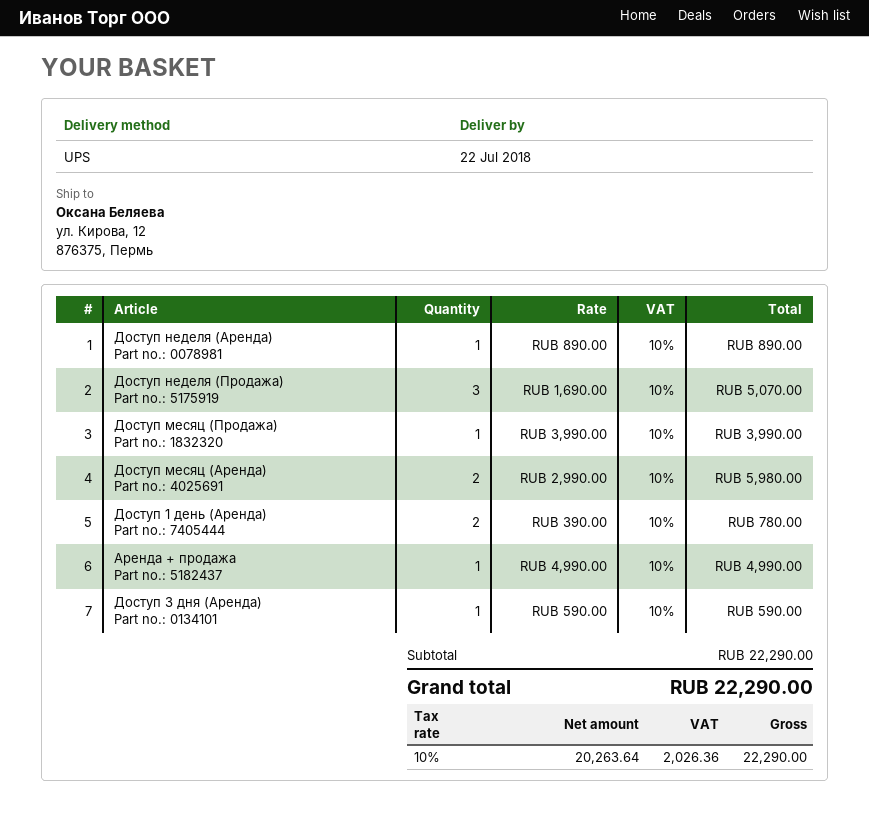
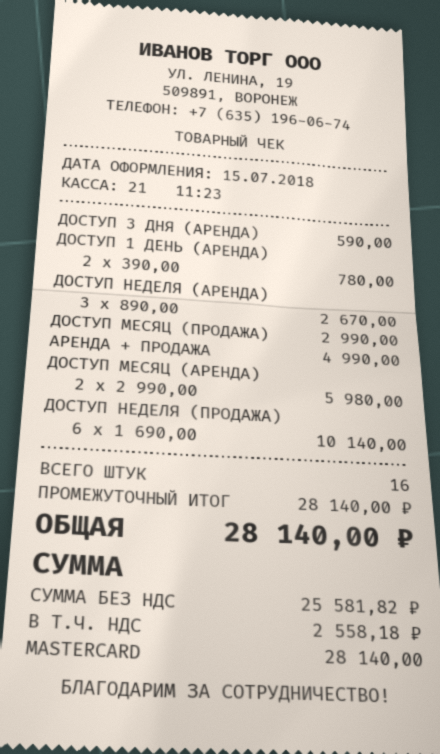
Доступ неделя (Аренда): 1 x 890.00 = 890.00 -> 3 x 890.00 = 2670.00
Доступ неделя (Продажа): 3 x 1690.00 = 5070.00 -> 6 x 1690.00 = 10140.00
Доступ месяц (Продажа): 1 x 3990.00 = 3990.00 -> 1 x 2990.00 = 2990.00
subtotal: 22290.00 -> 28140.00
net: 20263.64 -> 25581.82
tax: 2026.36 -> 2558.18
total: 22290.00 -> 28140.00

